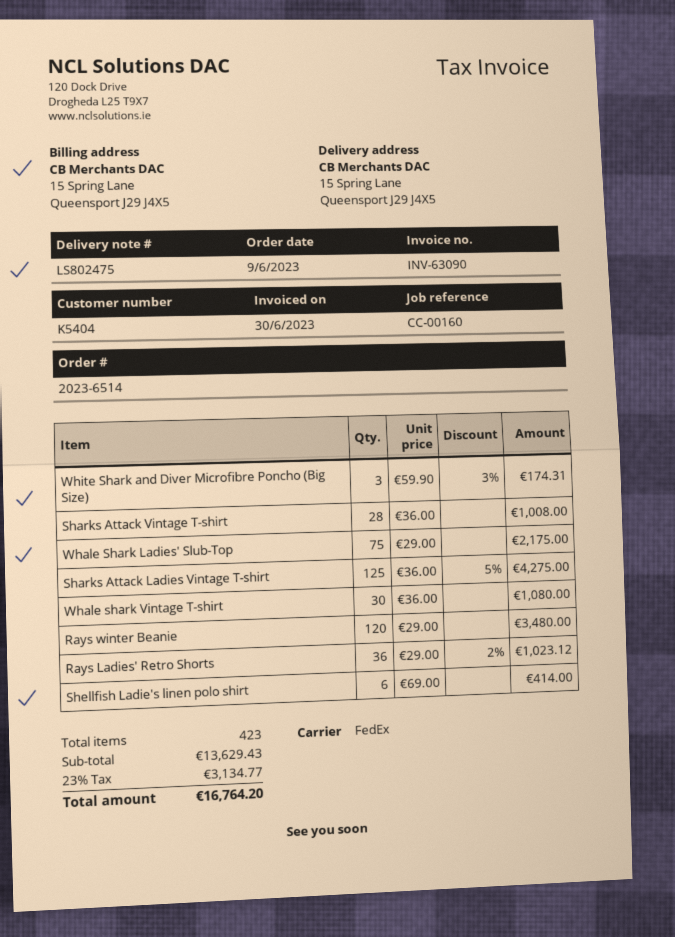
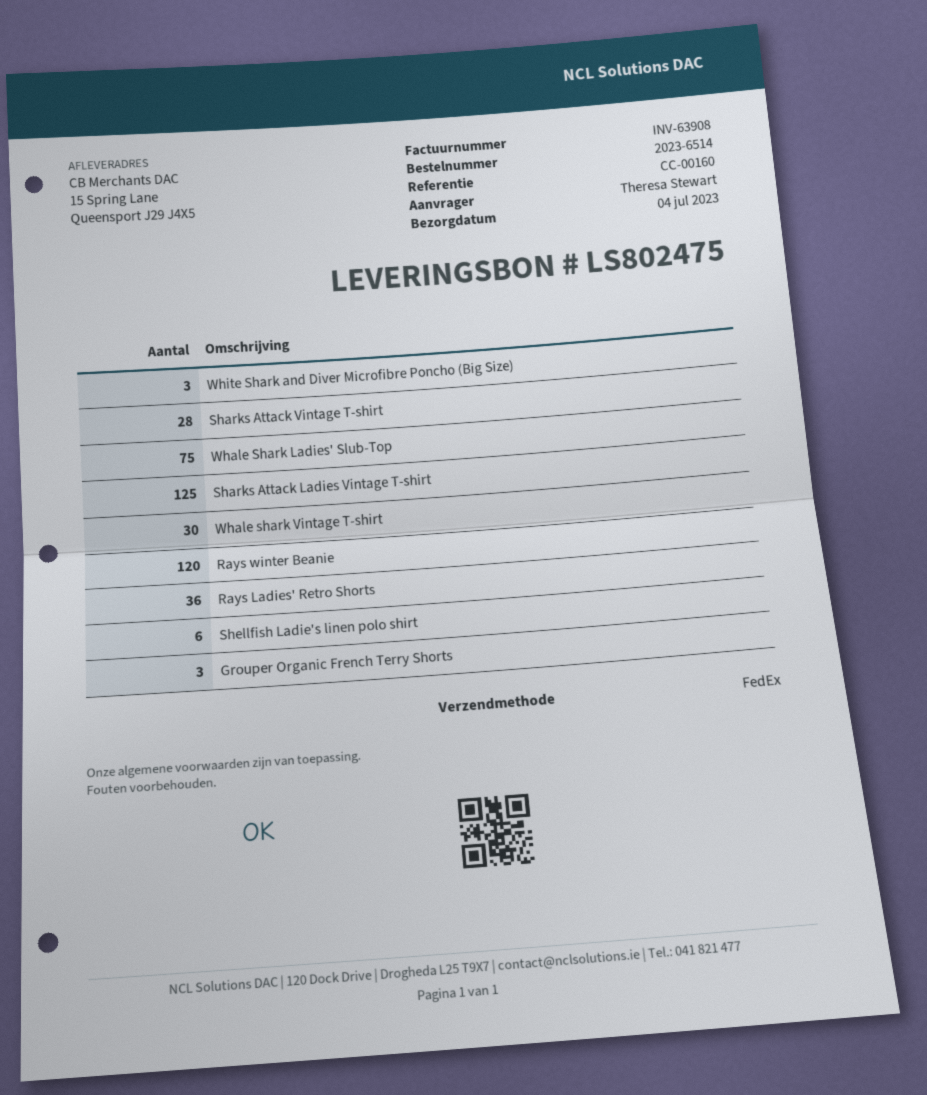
invoice number: INV-63090 -> INV-63908
Grouper Organic French Terry Shorts: none -> 3

